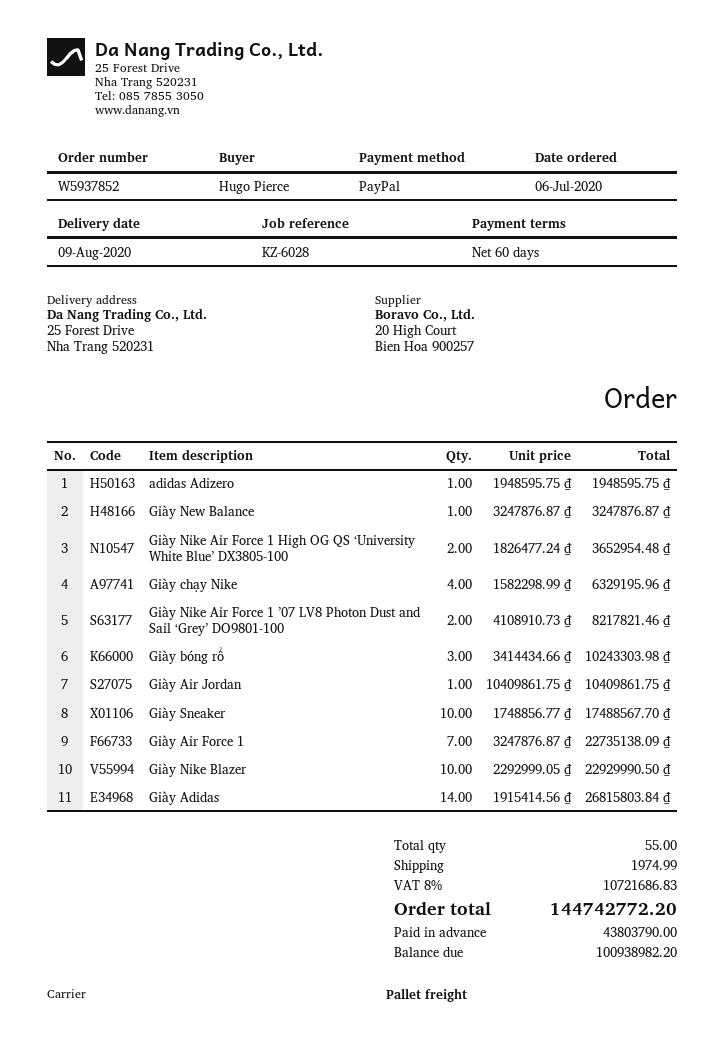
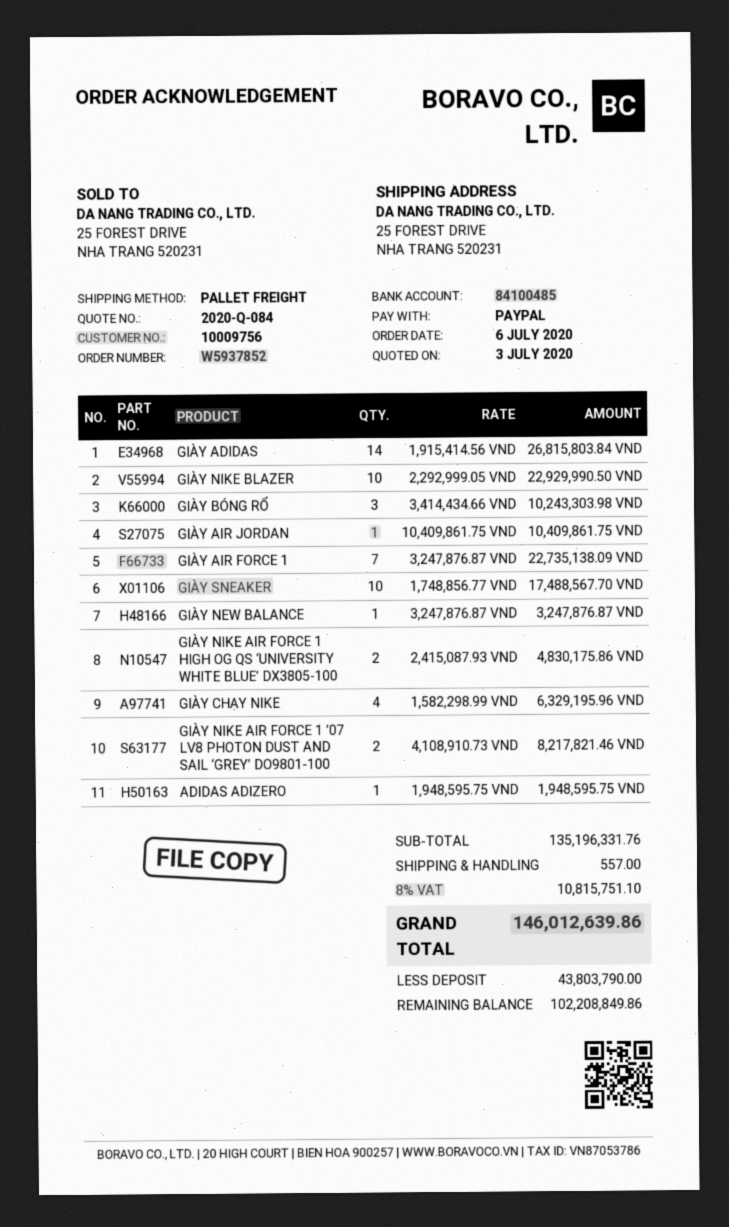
Giày Nike Air Force 1 High OG QS ‘University White Blue’ DX3805-100: 2 x 1826477.24 = 3652954.48 -> 2 x 2415087.93 = 4830175.86
shipping: 1974.99 -> 557.00
tax: 8% = 10721686.83 -> 8% = 10815751.10
total: 144742772.20 -> 146012639.86
balance: 100938982.20 -> 102208849.86

